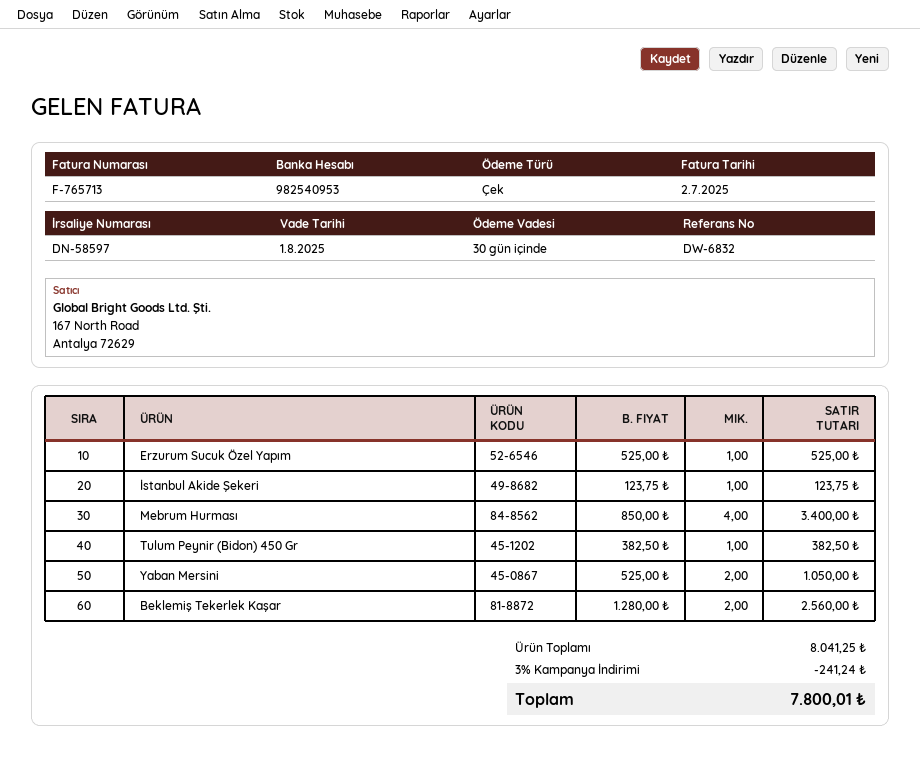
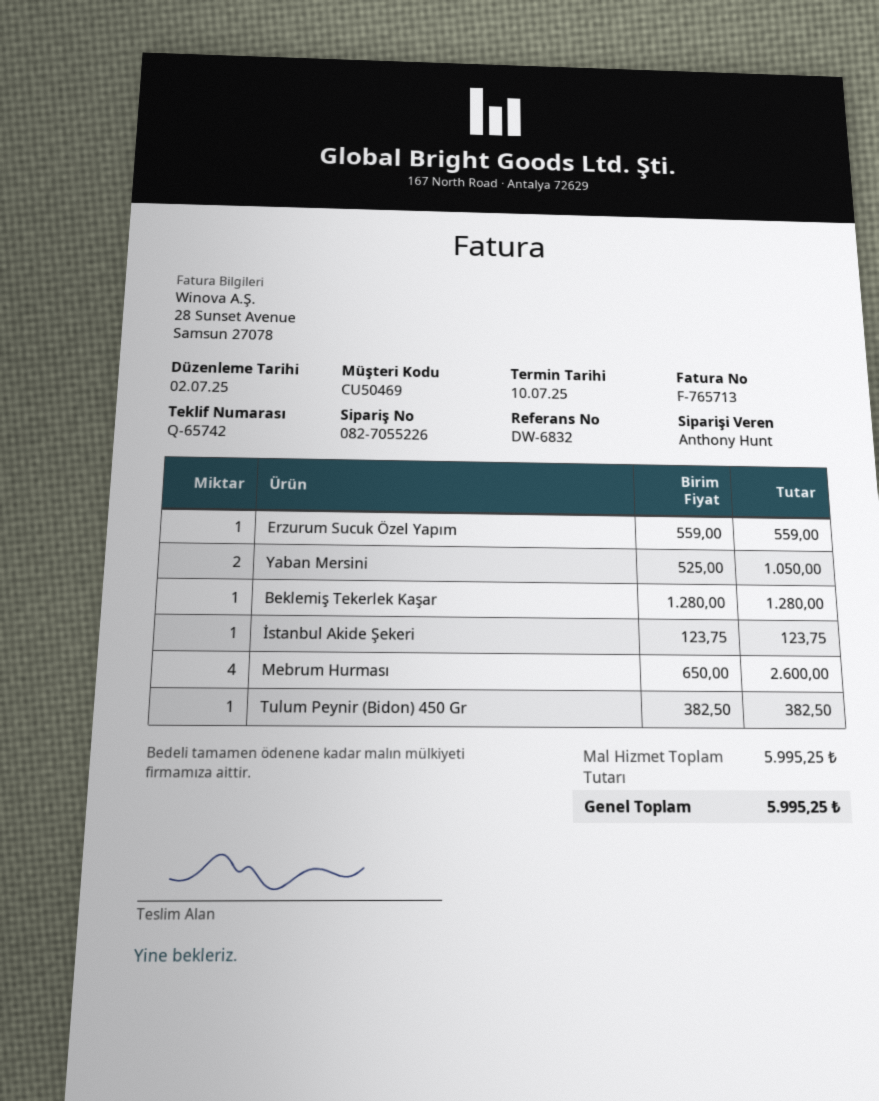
Erzurum Sucuk Özel Yapım: 1 x 525.00 = 525.00 -> 1 x 559.00 = 559.00
Mebrum Hurması: 4 x 850.00 = 3400.00 -> 4 x 650.00 = 2600.00
Beklemiş Tekerlek Kaşar: 2 x 1280.00 = 2560.00 -> 1 x 1280.00 = 1280.00
subtotal: 8041.25 -> 5995.25
discount: 3% = 241.24 -> none
total: 7800.01 -> 5995.25

